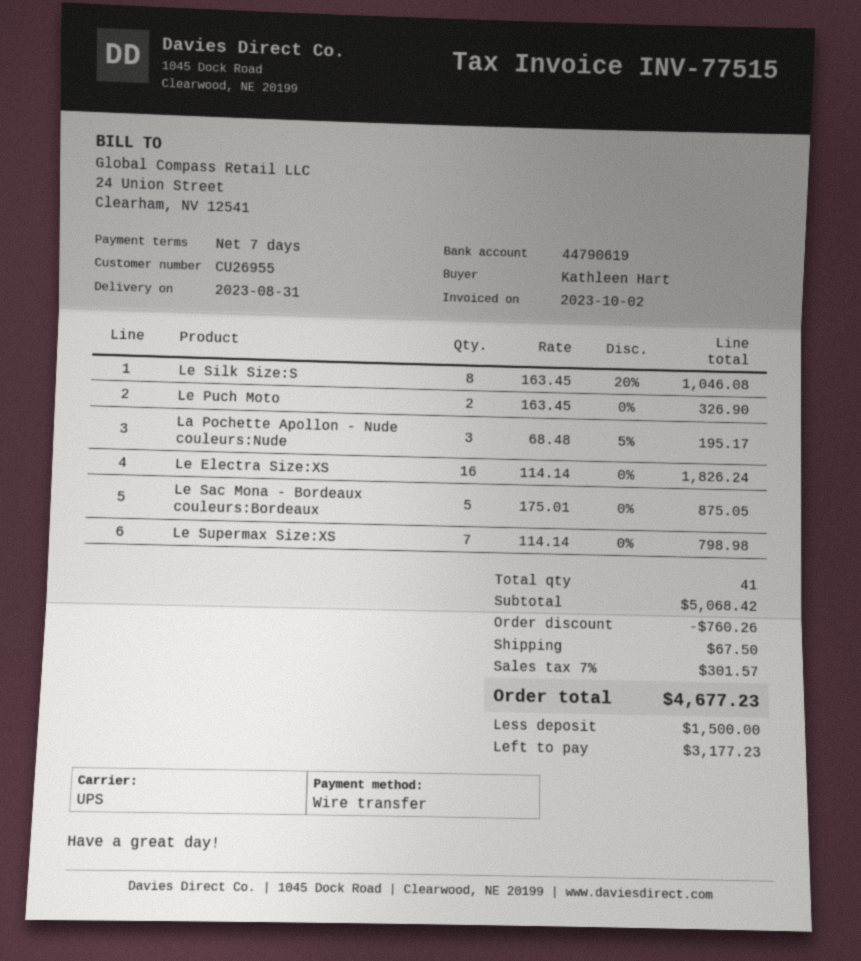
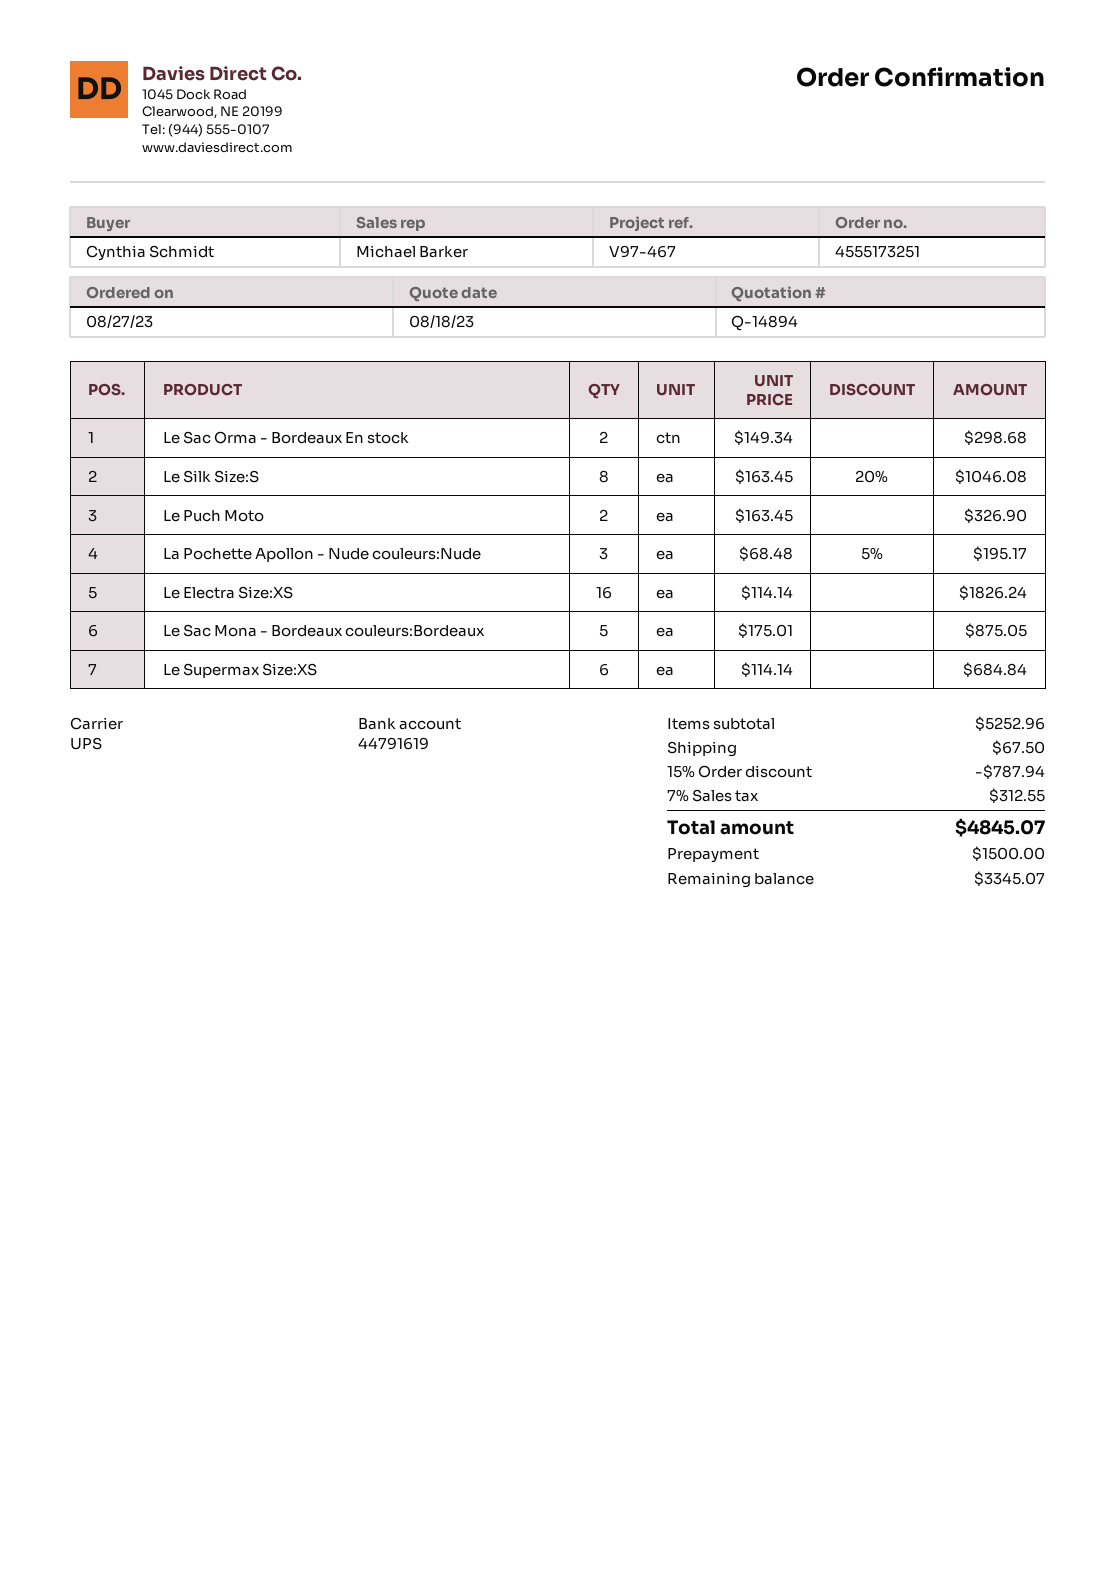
ordered by: Kathleen Hart -> Cynthia Schmidt
bank account: 44790619 -> 44791619
Le Supermax Size:XS: 7 x 114.14 = 798.98 -> 6 x 114.14 = 684.84
Le Sac Orma - Bordeaux En stock: none -> 2 x 149.34 = 298.68
subtotal: 5068.42 -> 5252.96
discount: 760.26 -> 787.94
tax: 7% = 301.57 -> 7% = 312.55
total: 4677.23 -> 4845.07
balance: 3177.23 -> 3345.07

